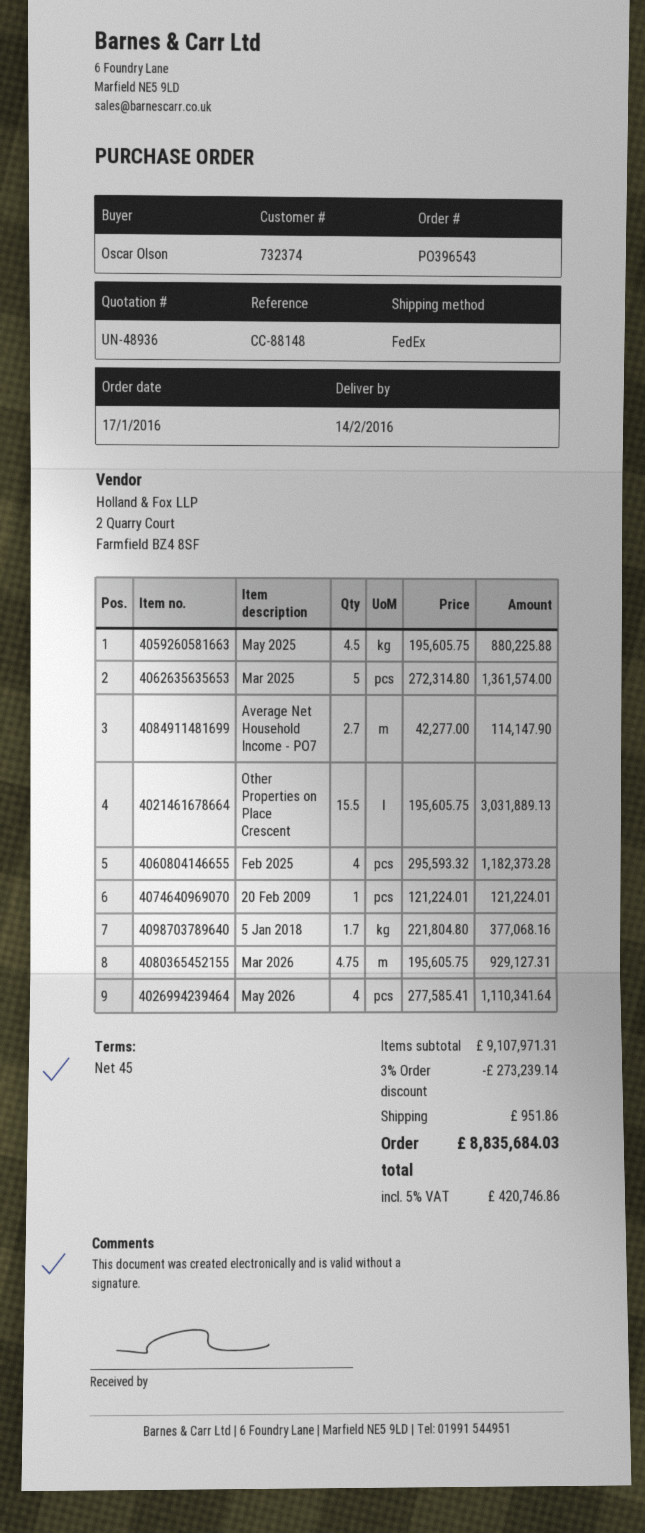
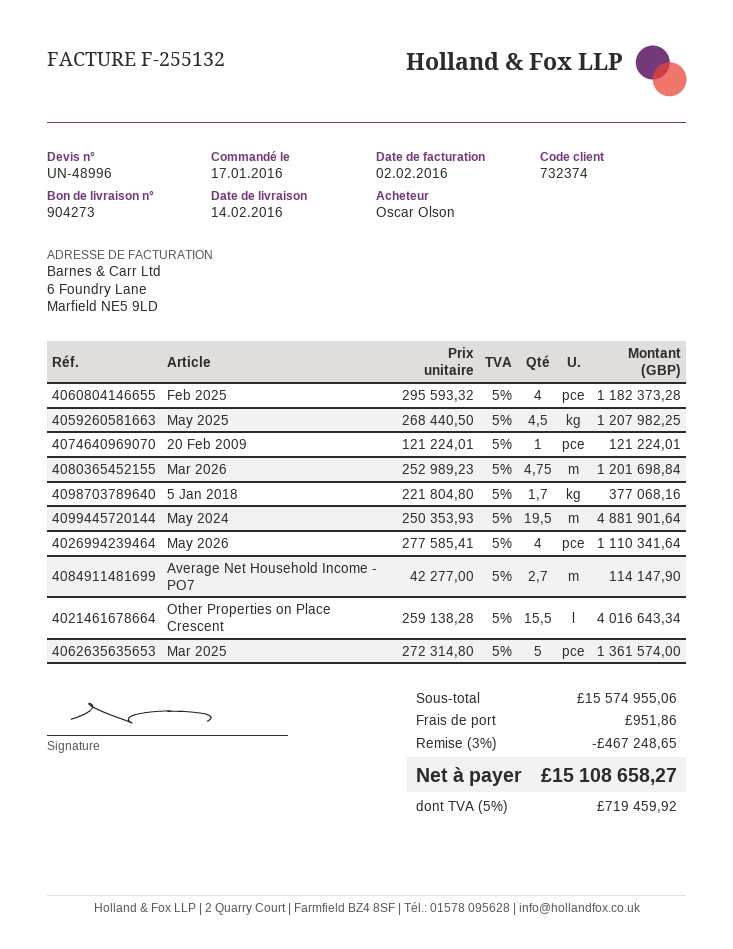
quote number: UN-48936 -> UN-48996
May 2025: 4.5 x 195605.75 = 880225.88 -> 4.5 x 268440.50 = 1207982.25
Other Properties on Place Crescent: 15.5 x 195605.75 = 3031889.13 -> 15.5 x 259138.28 = 4016643.34
Mar 2026: 4.75 x 195605.75 = 929127.31 -> 4.75 x 252989.23 = 1201698.84
May 2024: none -> 19.5 x 250353.93 = 4881901.64
subtotal: 9107971.31 -> 15574955.06
discount: 3% = 273239.14 -> 3% = 467248.65
tax: 5% = 420746.86 -> 5% = 719459.92
total: 8835684.03 -> 15108658.27

